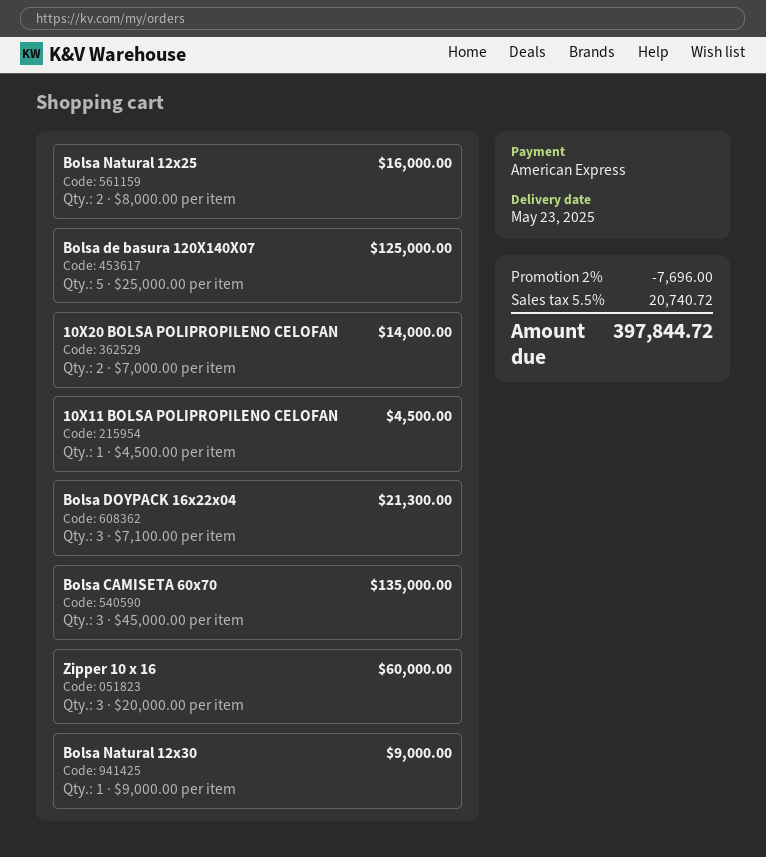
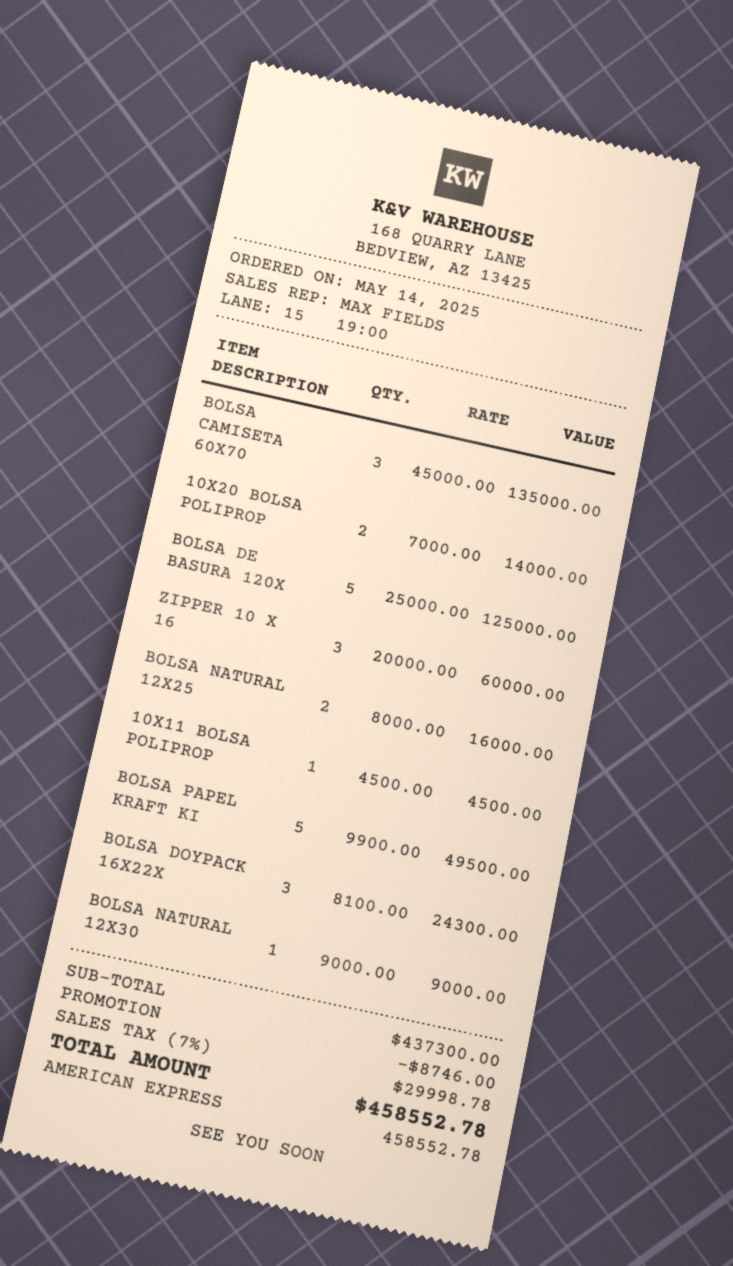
Bolsa DOYPACK 16x22x04: 3 x 7100.00 = 21300.00 -> 3 x 8100.00 = 24300.00
BOLSA PAPEL KRAFT KI: none -> 5 x 9900.00 = 49500.00
discount: 7696.00 -> 8746.00
tax: 5.5% = 20740.72 -> 7% = 29998.78
total: 397844.72 -> 458552.78

